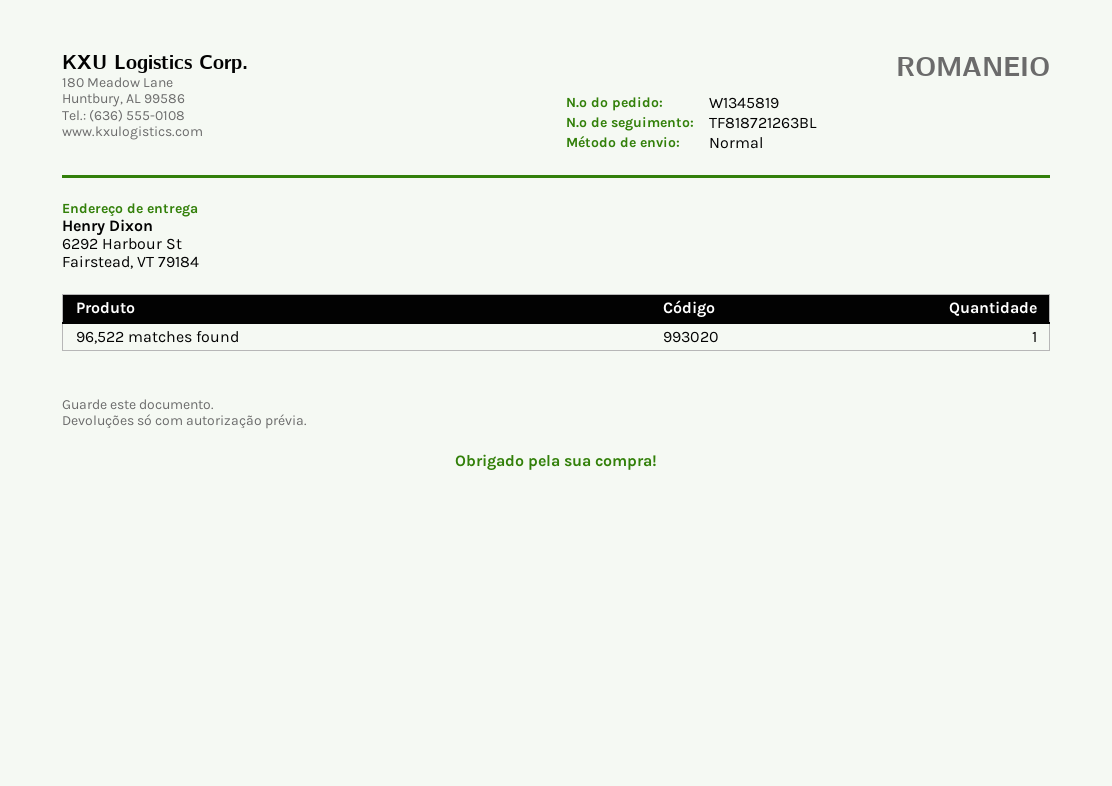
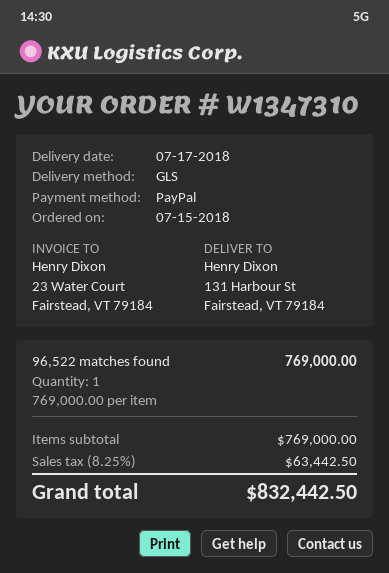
order number: W1345819 -> W1347310
shipping method: standard -> GLS
ship to: 6292 Harbour St, Fairstead, VT 79184 -> 131 Harbour St, Fairstead, VT 79184

